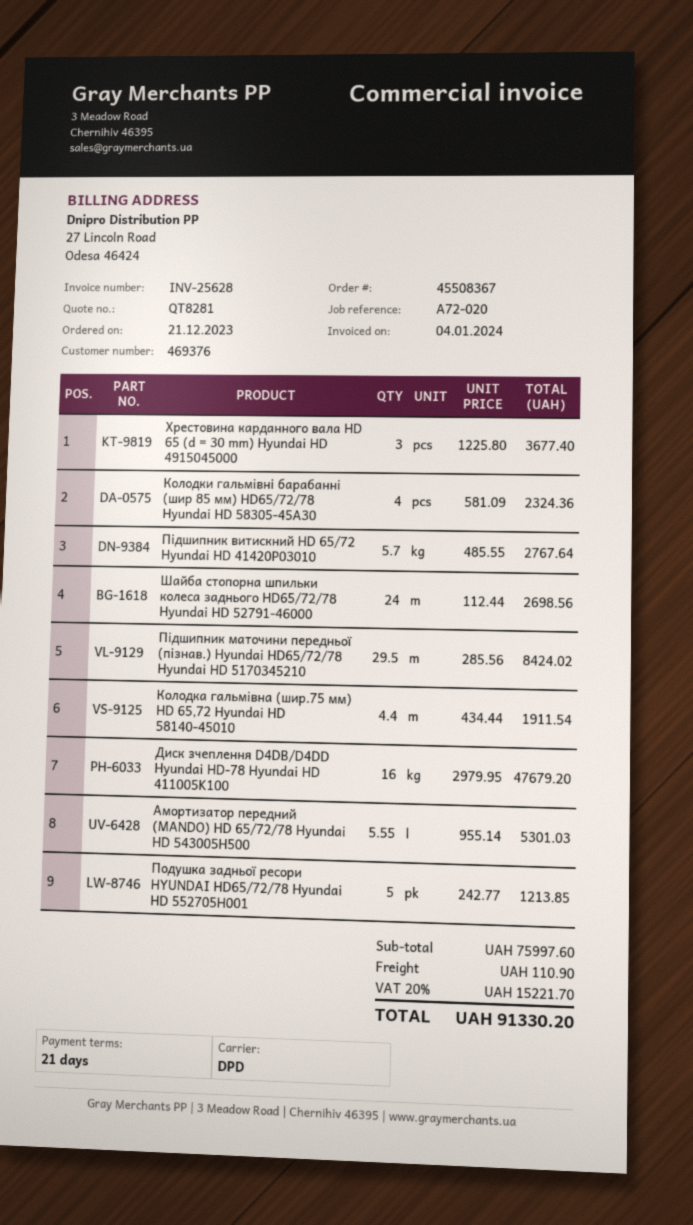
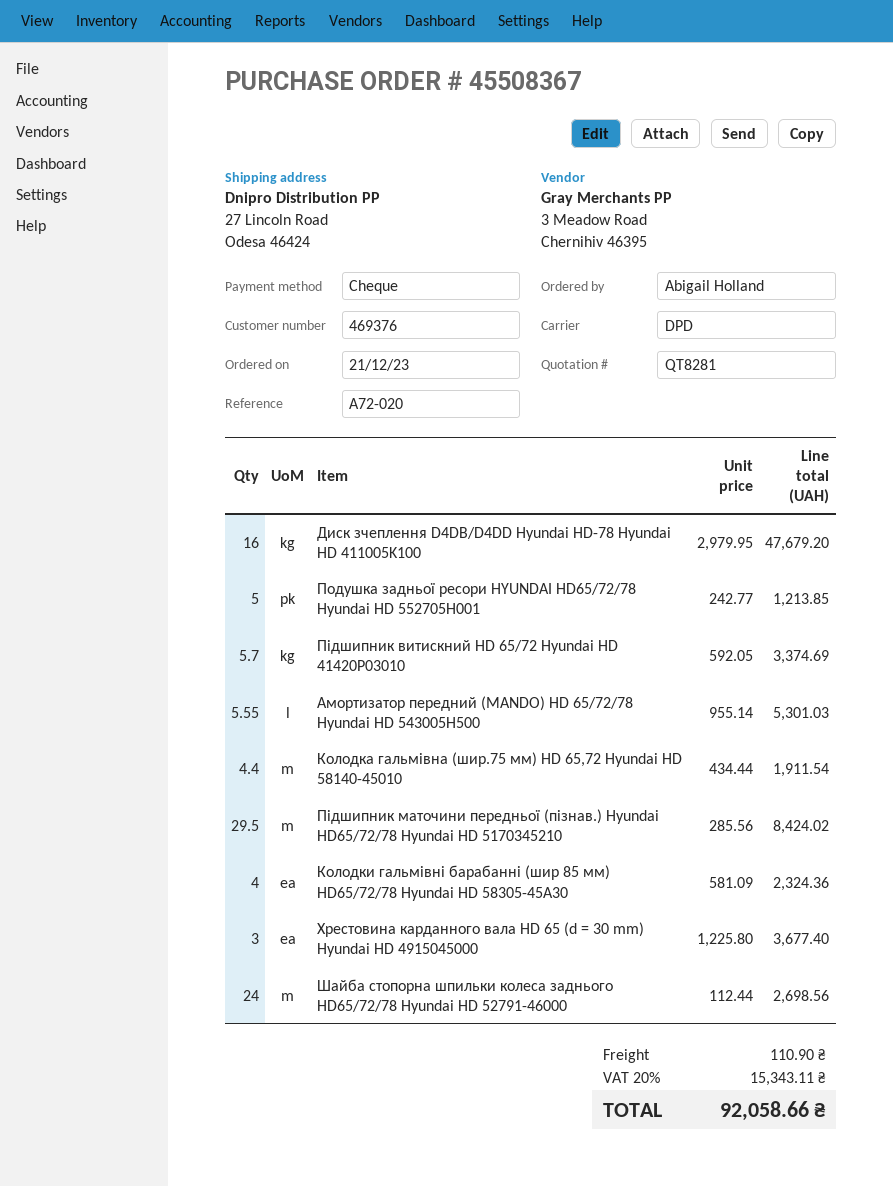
Підшипник витискний HD 65/72 Hyundai HD 41420P03010: 5.7 x 485.55 = 2767.64 -> 5.7 x 592.05 = 3374.69
tax: 20% = 15221.70 -> 20% = 15343.11
total: 91330.20 -> 92058.66

